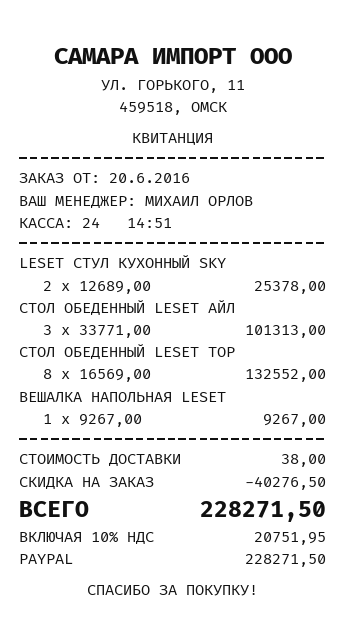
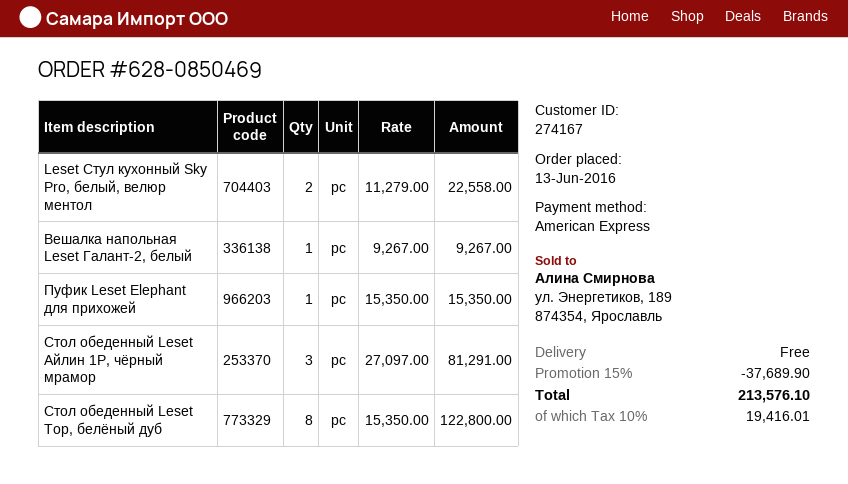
order date: 2016-06-20 -> 2016-06-13
payment method: PayPal -> American Express
LESET СТУЛ КУХОННЫЙ SKY: 2 x 12689.00 = 25378.00 -> 2 x 11279.00 = 22558.00
СТОЛ ОБЕДЕННЫЙ LESET АЙЛ: 3 x 33771.00 = 101313.00 -> 3 x 27097.00 = 81291.00
СТОЛ ОБЕДЕННЫЙ LESET ТОР: 8 x 16569.00 = 132552.00 -> 8 x 15350.00 = 122800.00
Пуфик Leset Elephant для прихожей: none -> 1 x 15350.00 = 15350.00
discount: 40276.50 -> 37689.90
shipping: 38.00 -> 0.00
tax: 10% = 20751.95 -> 10% = 19416.01
total: 228271.50 -> 213576.10

